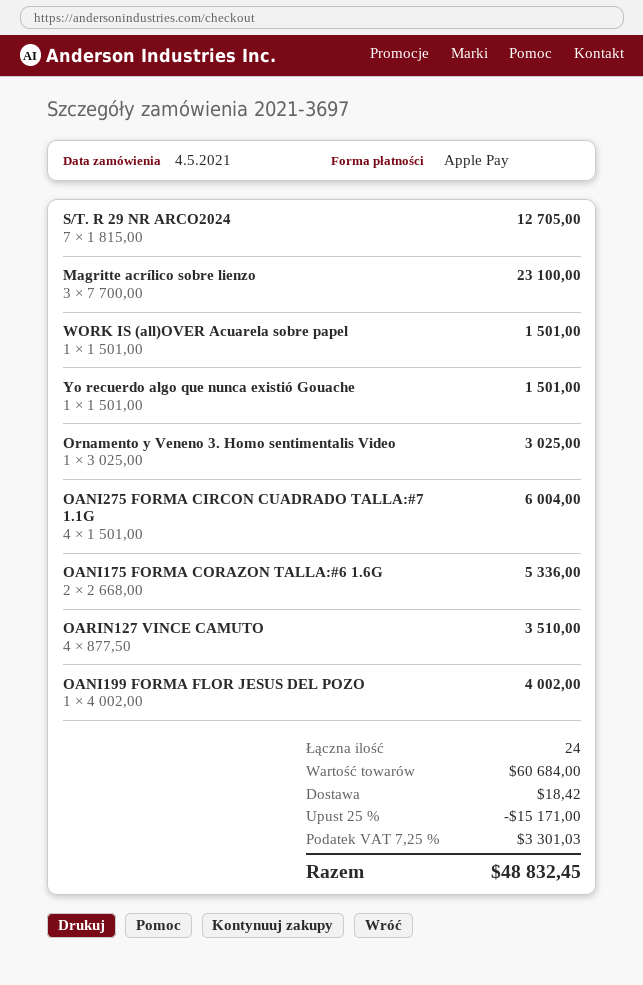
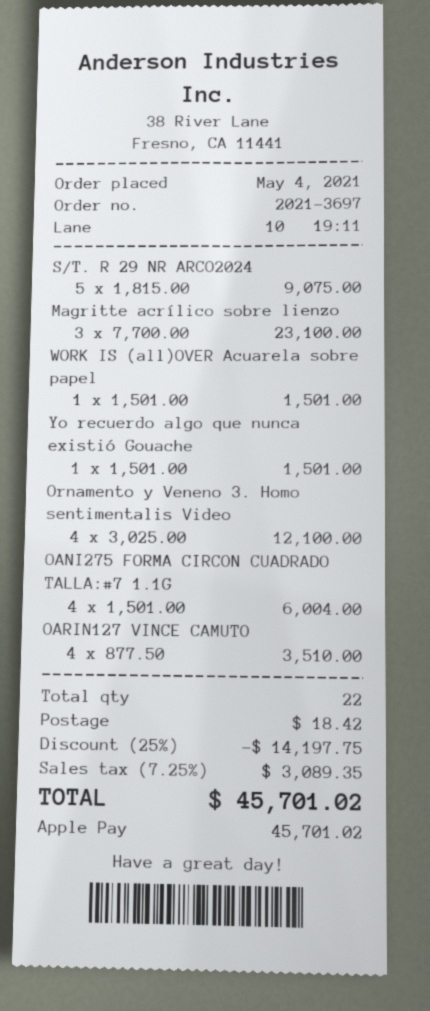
S/T. R 29 NR ARCO2024: 7 x 1815.00 = 12705.00 -> 5 x 1815.00 = 9075.00
Ornamento y Veneno 3. Homo sentimentalis Video: 1 x 3025.00 = 3025.00 -> 4 x 3025.00 = 12100.00
OANI175 FORMA CORAZON TALLA:#6 1.6G: 2 x 2668.00 = 5336.00 -> none
OANI199 FORMA FLOR JESUS DEL POZO: 1 x 4002.00 = 4002.00 -> none
total quantity: 24 -> 22
discount: 25% = 15171.00 -> 25% = 14197.75
tax: 7.25% = 3301.03 -> 7.25% = 3089.35
total: 48832.45 -> 45701.02

